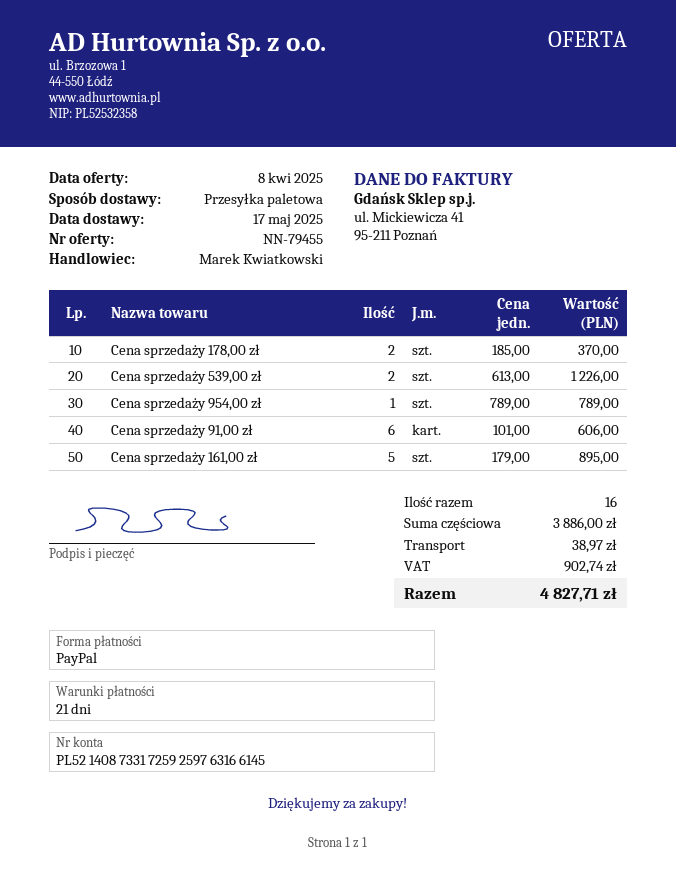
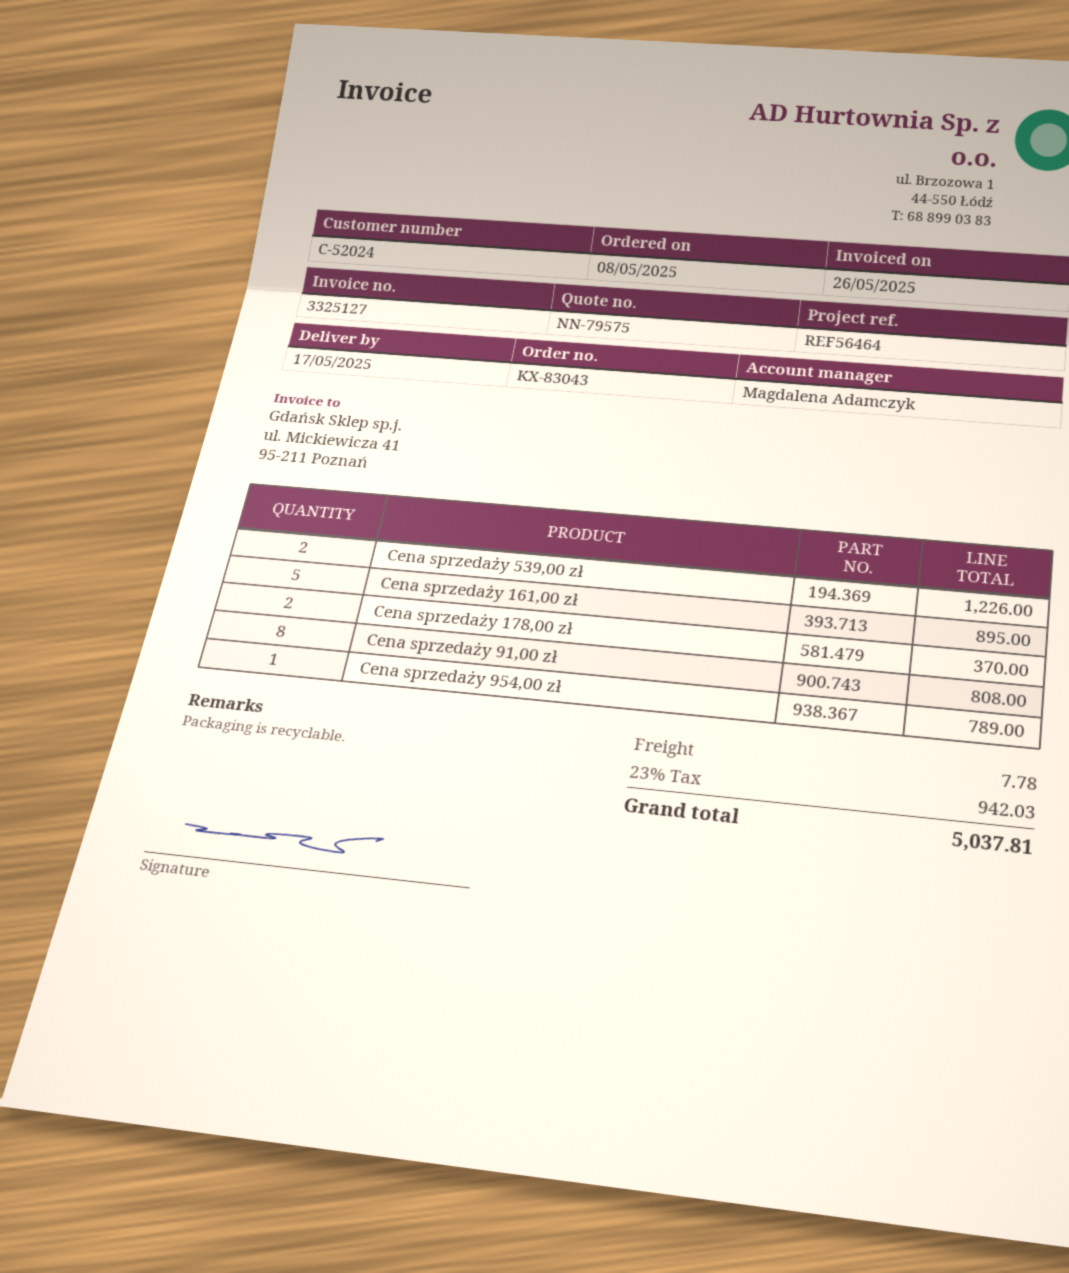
quote number: NN-79455 -> NN-79575
sales rep: Marek Kwiatkowski -> Magdalena Adamczyk
Cena sprzedaży 91,00 zł: 6 for 606.00 -> 8 for 808.00
shipping: 38.97 -> 7.78
tax: 902.74 -> 942.03
total: 4827.71 -> 5037.81

